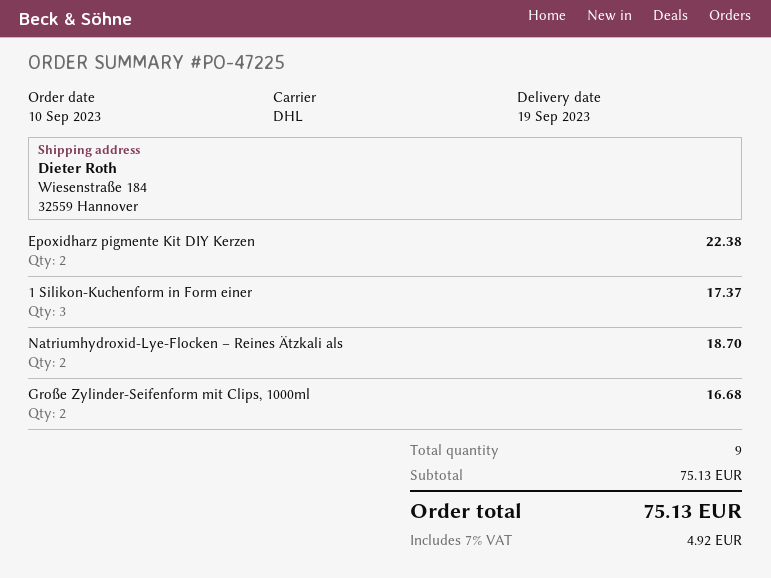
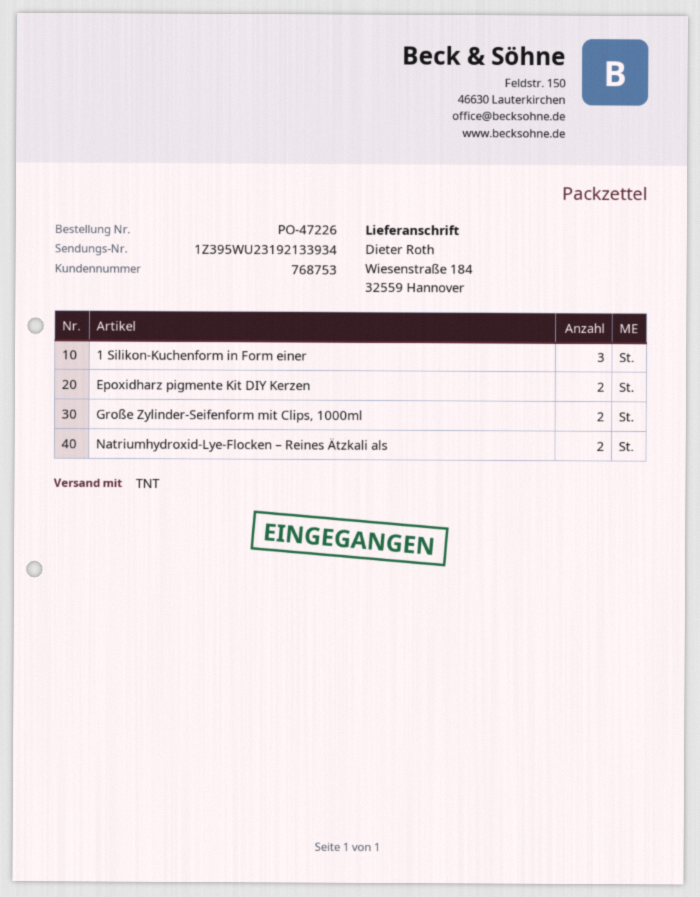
order number: PO-47225 -> PO-47226
shipping method: DHL -> TNT

